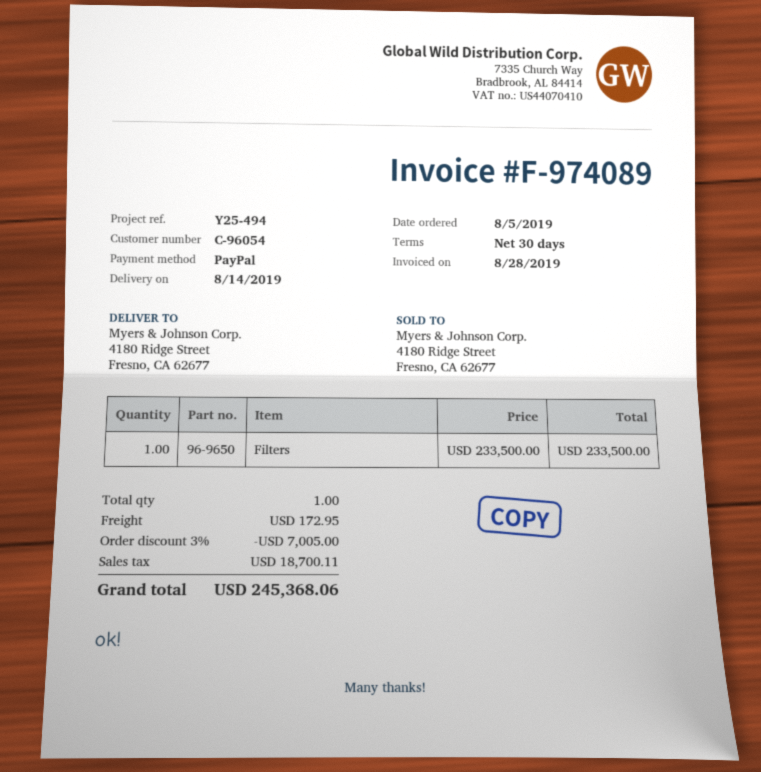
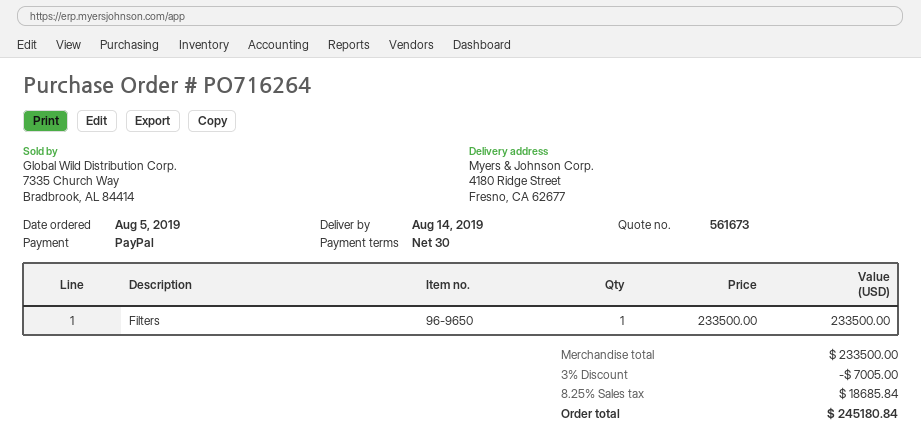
shipping: 172.95 -> none
tax: 18700.11 -> 18685.84
total: 245368.06 -> 245180.84

